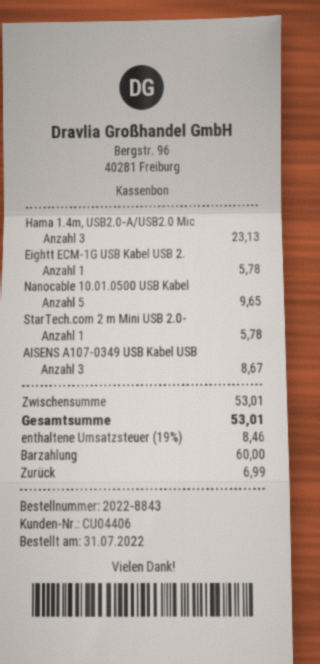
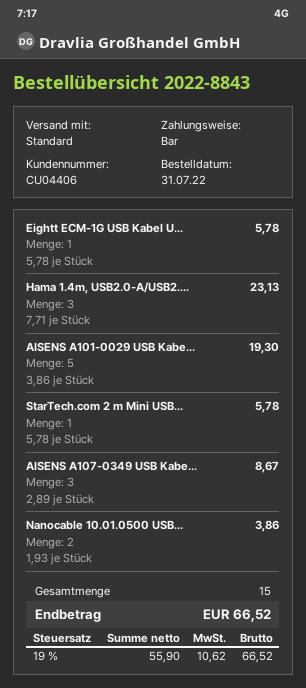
Nanocable 10.01.0500 USB Kabel: 5 for 9.65 -> 2 for 3.86
AISENS A101-0029 USB Kabe...: none -> 5 for 19.30
tax: 19% = 8.46 -> 19% = 10.62
total: 53.01 -> 66.52

